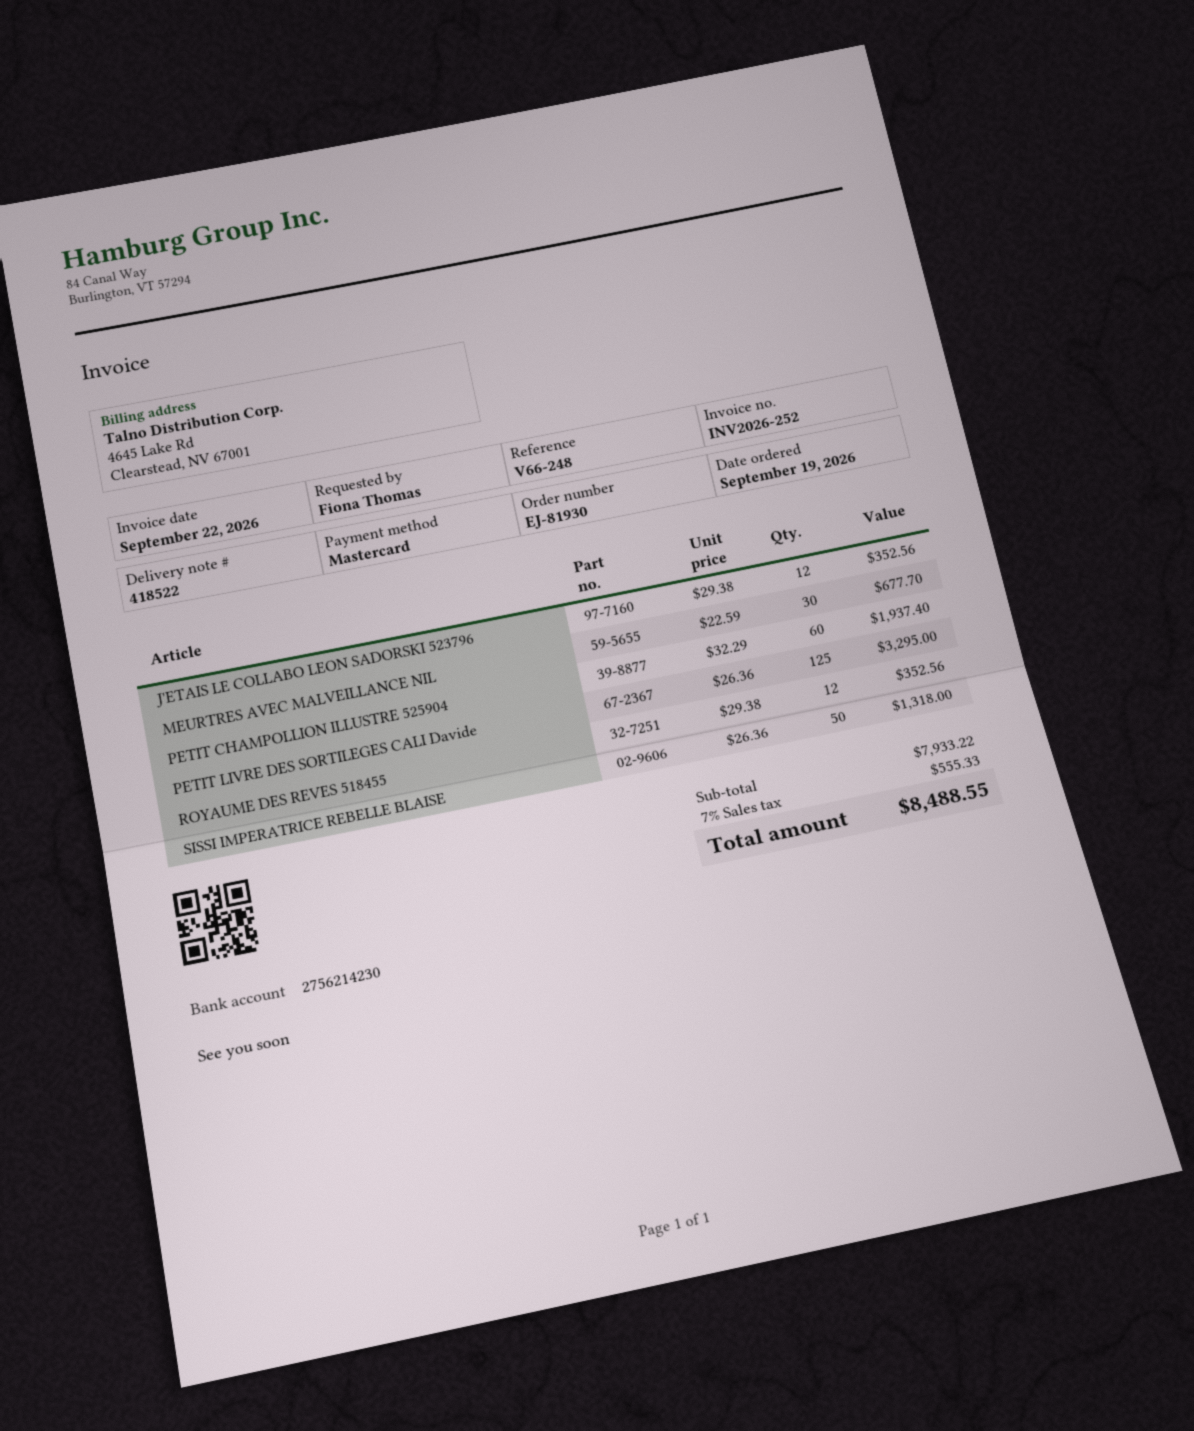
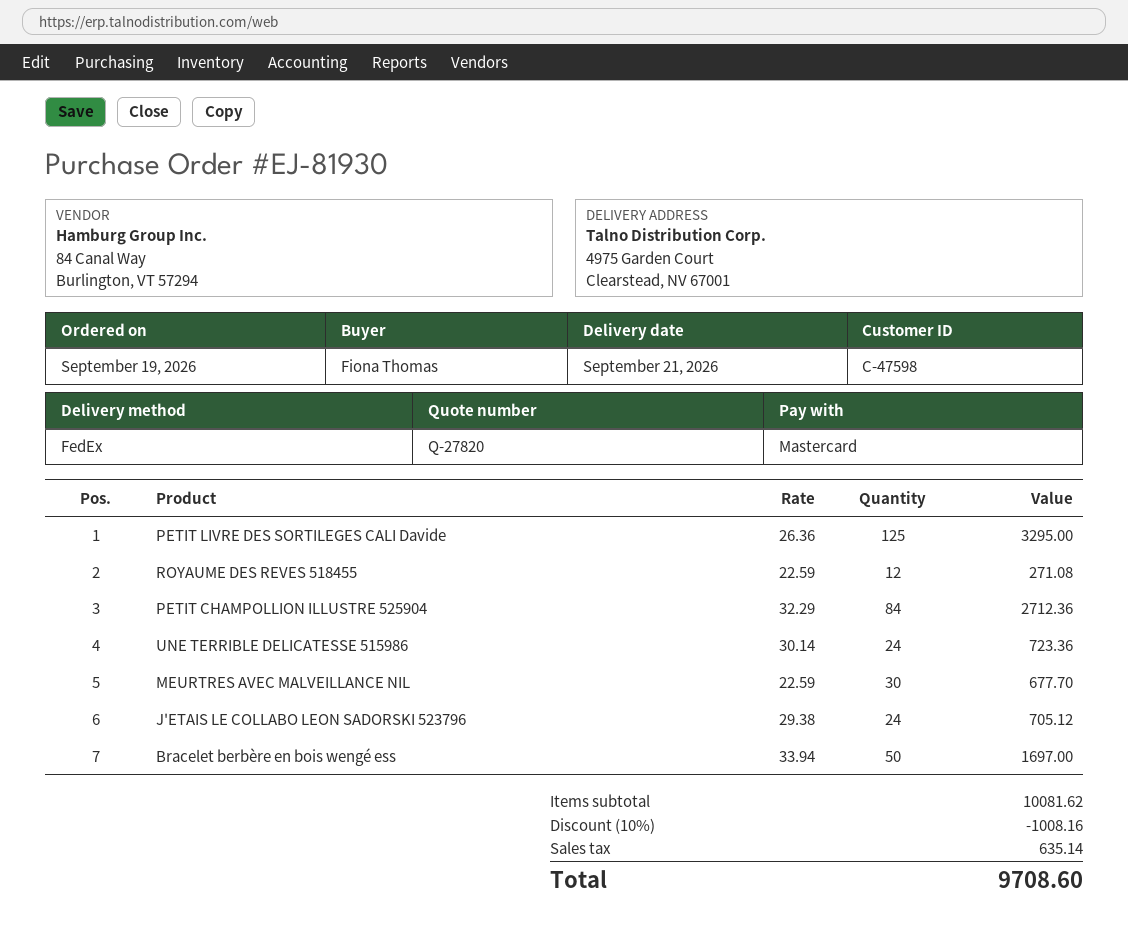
J'ETAIS LE COLLABO LEON SADORSKI 523796: 12 x 29.38 = 352.56 -> 24 x 29.38 = 705.12
PETIT CHAMPOLLION ILLUSTRE 525904: 60 x 32.29 = 1937.40 -> 84 x 32.29 = 2712.36
ROYAUME DES REVES 518455: 12 x 29.38 = 352.56 -> 12 x 22.59 = 271.08
SISSI IMPERATRICE REBELLE BLAISE: 50 x 26.36 = 1318.00 -> none
UNE TERRIBLE DELICATESSE 515986: none -> 24 x 30.14 = 723.36
Bracelet berbère en bois wengé ess: none -> 50 x 33.94 = 1697.00
subtotal: 7933.22 -> 10081.62
discount: none -> 10% = 1008.16
tax: 555.33 -> 635.14
total: 8488.55 -> 9708.60

